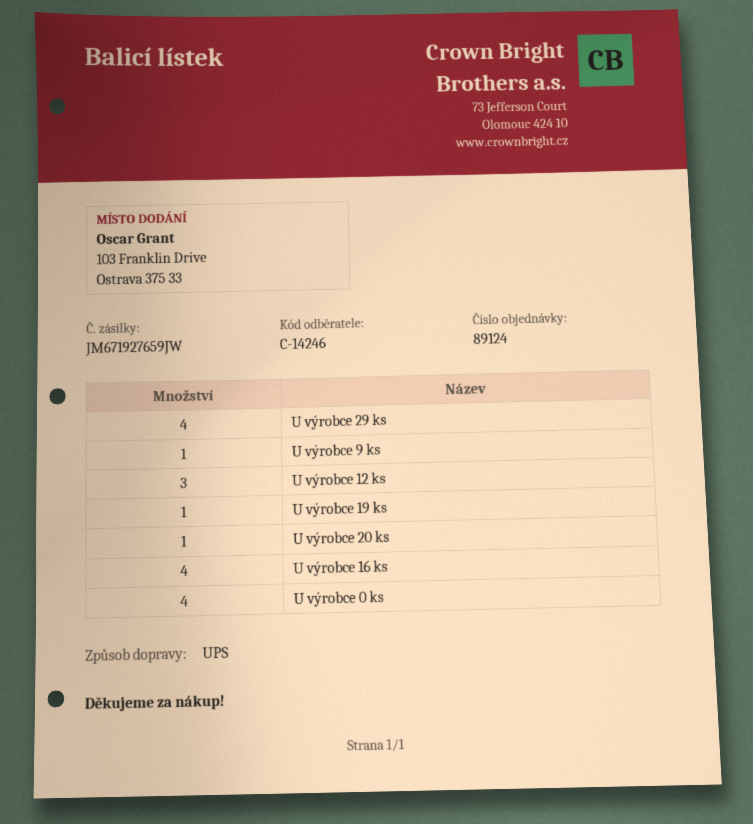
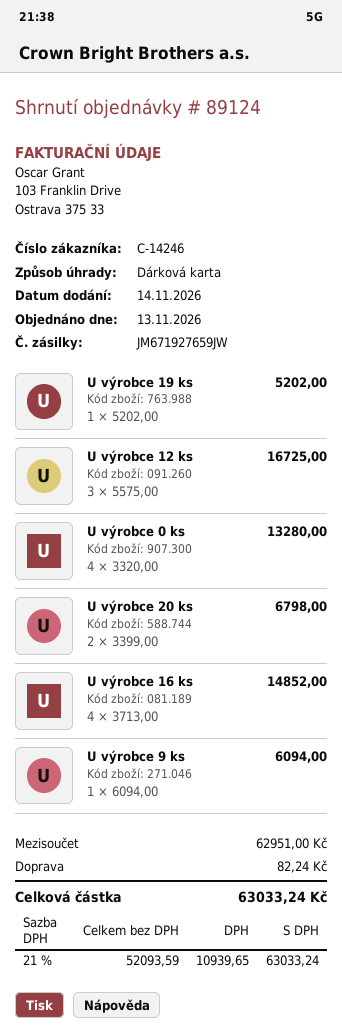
U výrobce 29 ks: 4 -> none
U výrobce 20 ks: 1 -> 2

